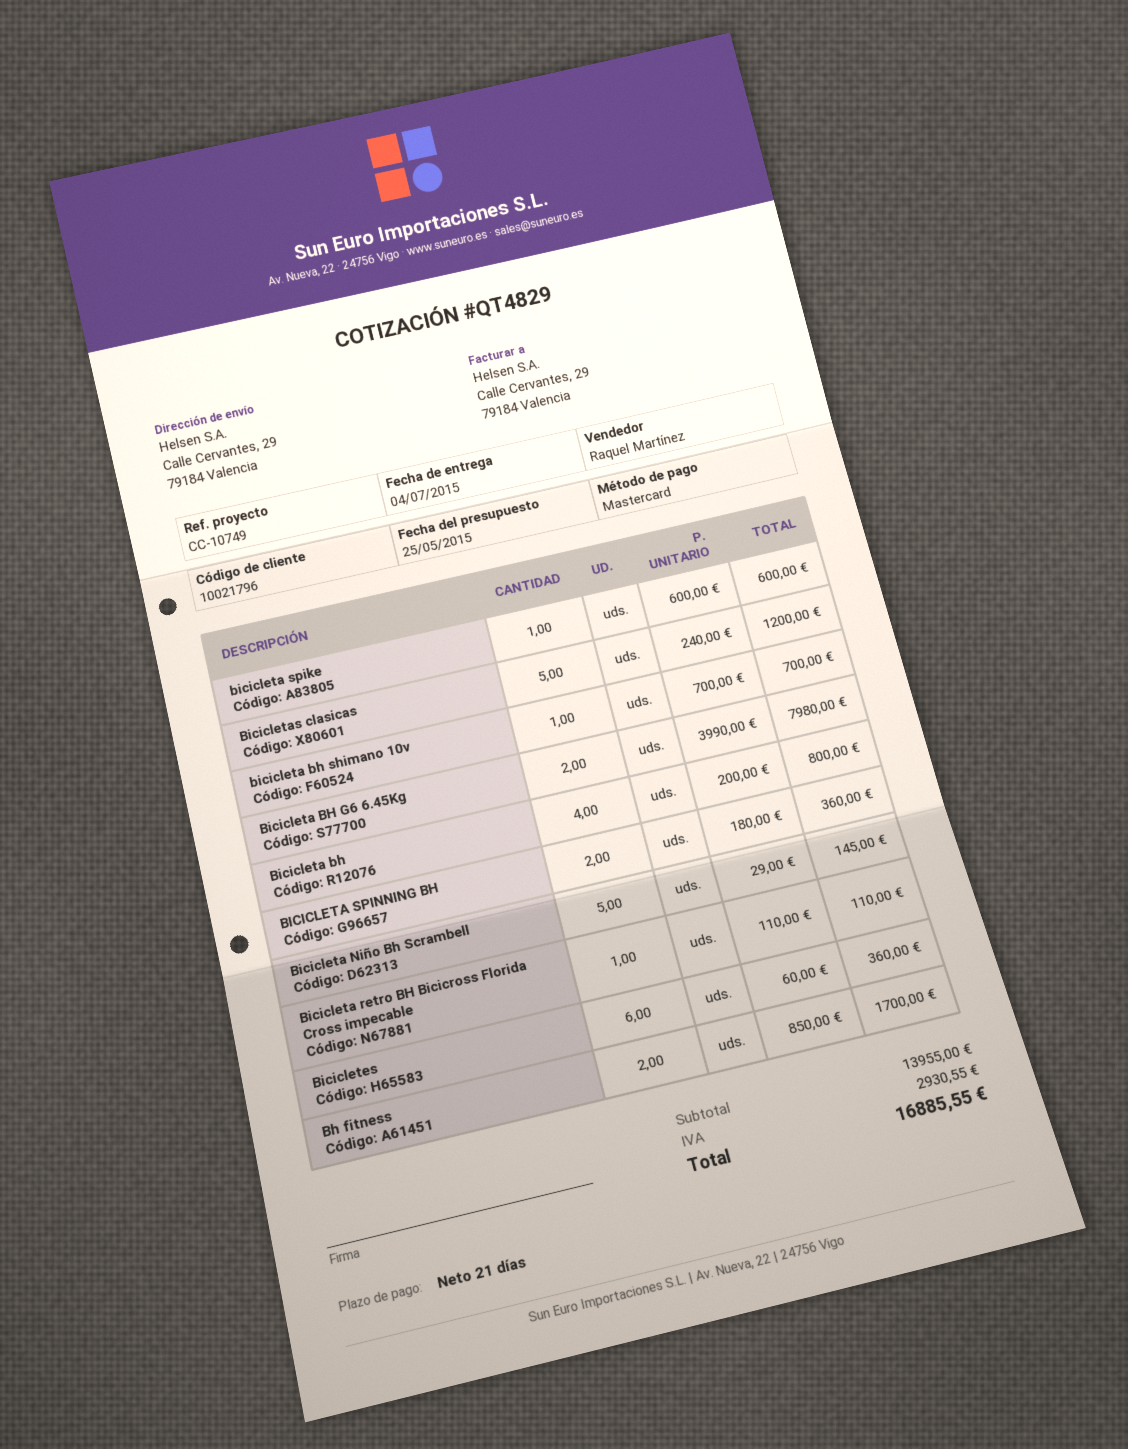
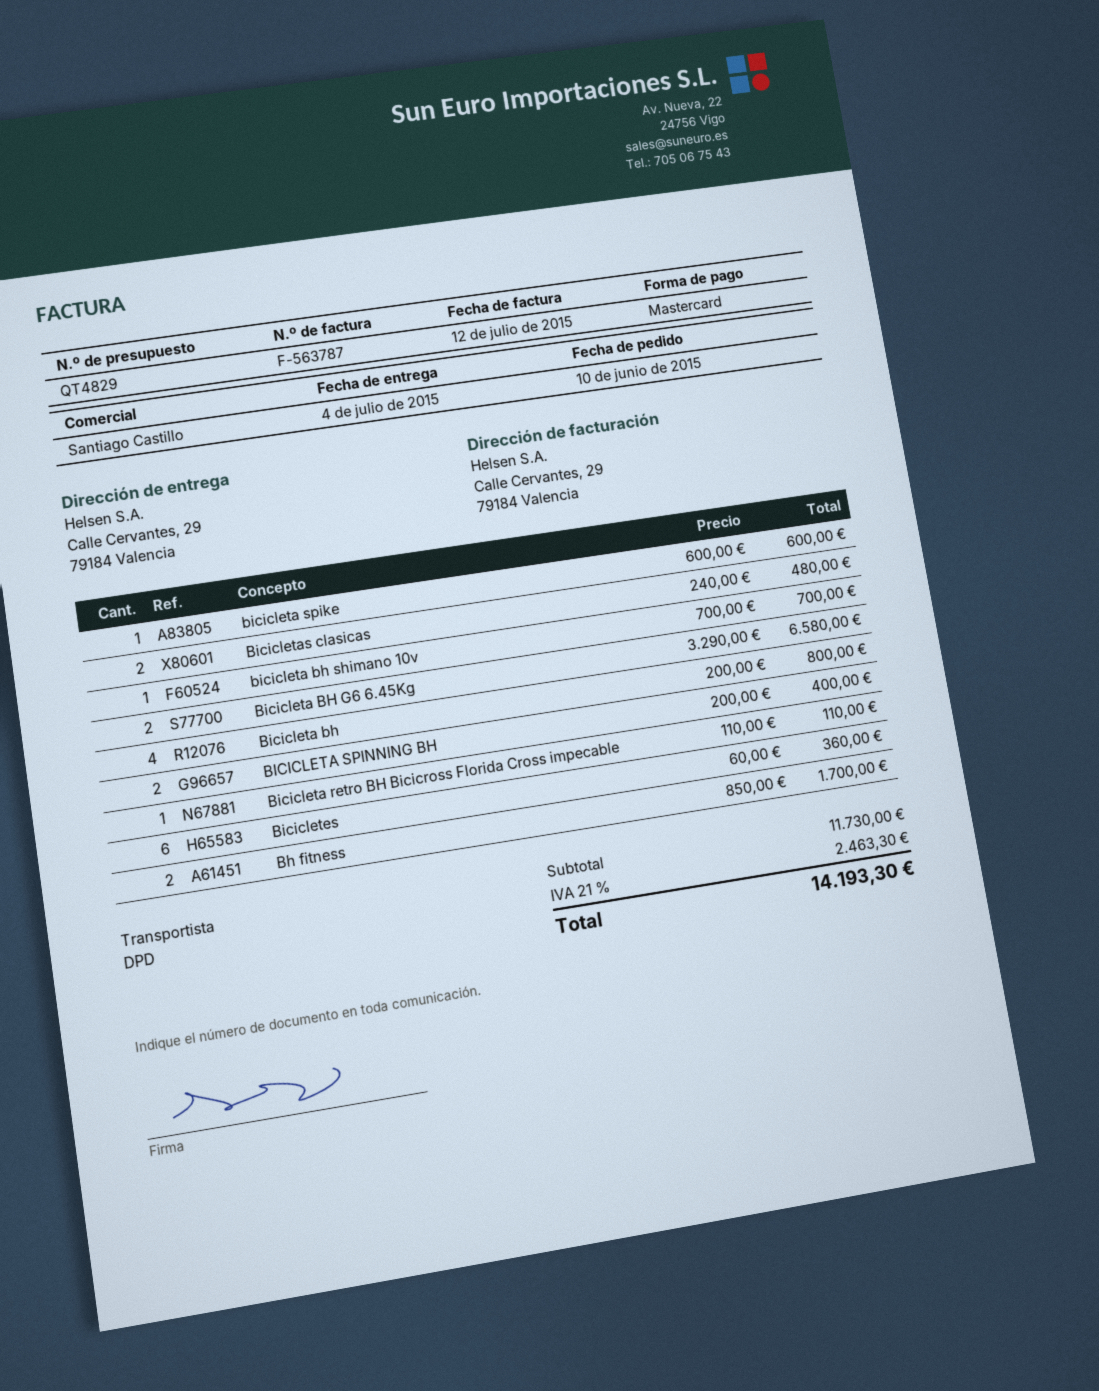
sales rep: Raquel Martínez -> Santiago Castillo
Bicicletas clasicas: 5 x 240.00 = 1200.00 -> 2 x 240.00 = 480.00
Bicicleta BH G6 6.45Kg: 2 x 3990.00 = 7980.00 -> 2 x 3290.00 = 6580.00
BICICLETA SPINNING BH: 2 x 180.00 = 360.00 -> 2 x 200.00 = 400.00
Bicicleta Niño Bh Scrambell: 5 x 29.00 = 145.00 -> none
subtotal: 13955.00 -> 11730.00
tax: 2930.55 -> 2463.30
total: 16885.55 -> 14193.30

